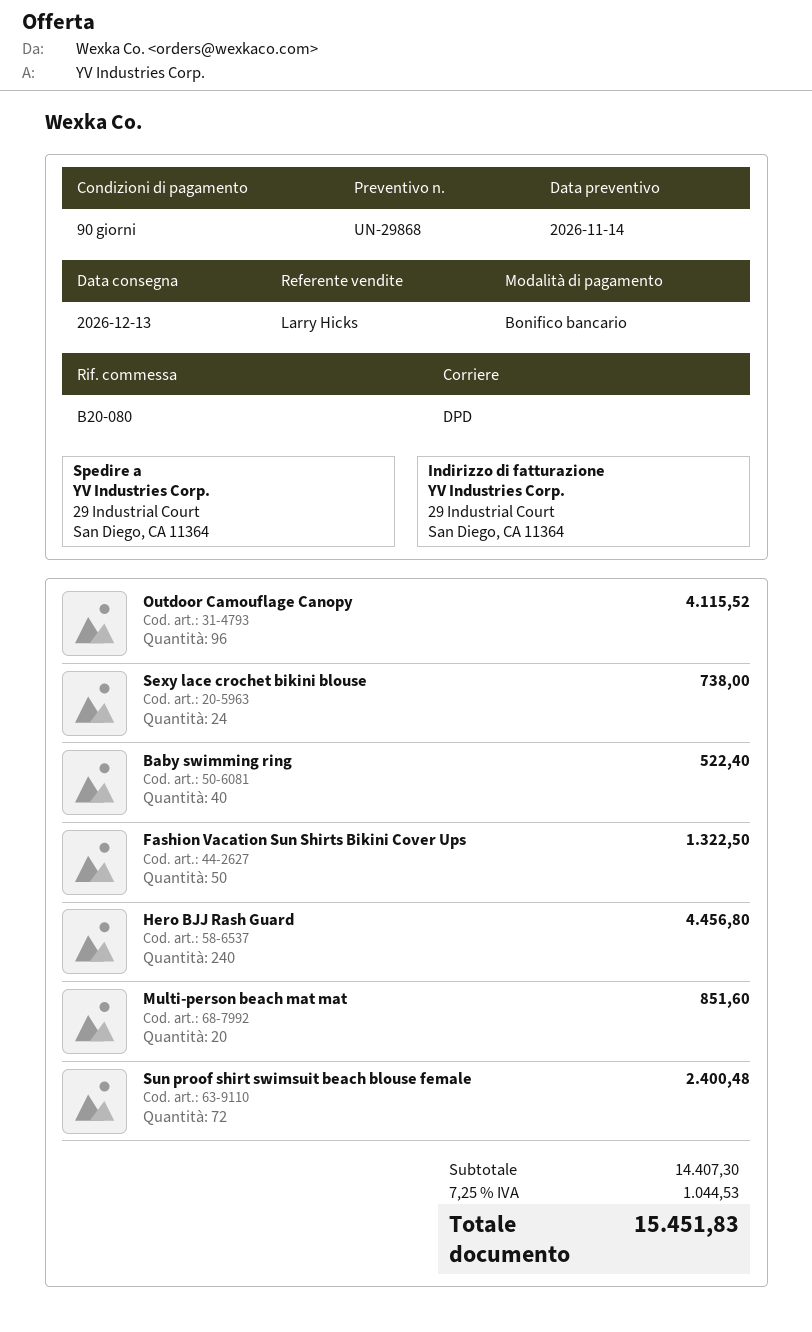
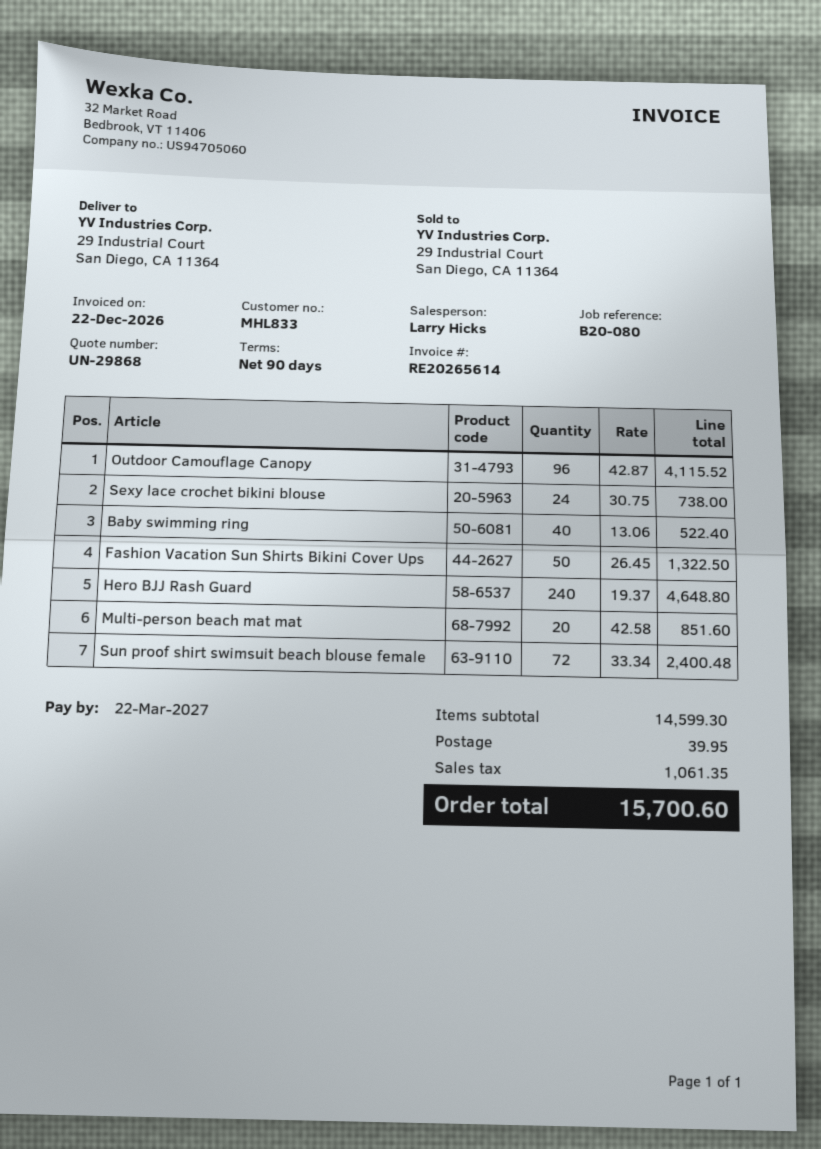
Hero BJJ Rash Guard: 240 for 4456.80 -> 240 for 4648.80
subtotal: 14407.30 -> 14599.30
shipping: none -> 39.95
tax: 1044.53 -> 1061.35
total: 15451.83 -> 15700.60

